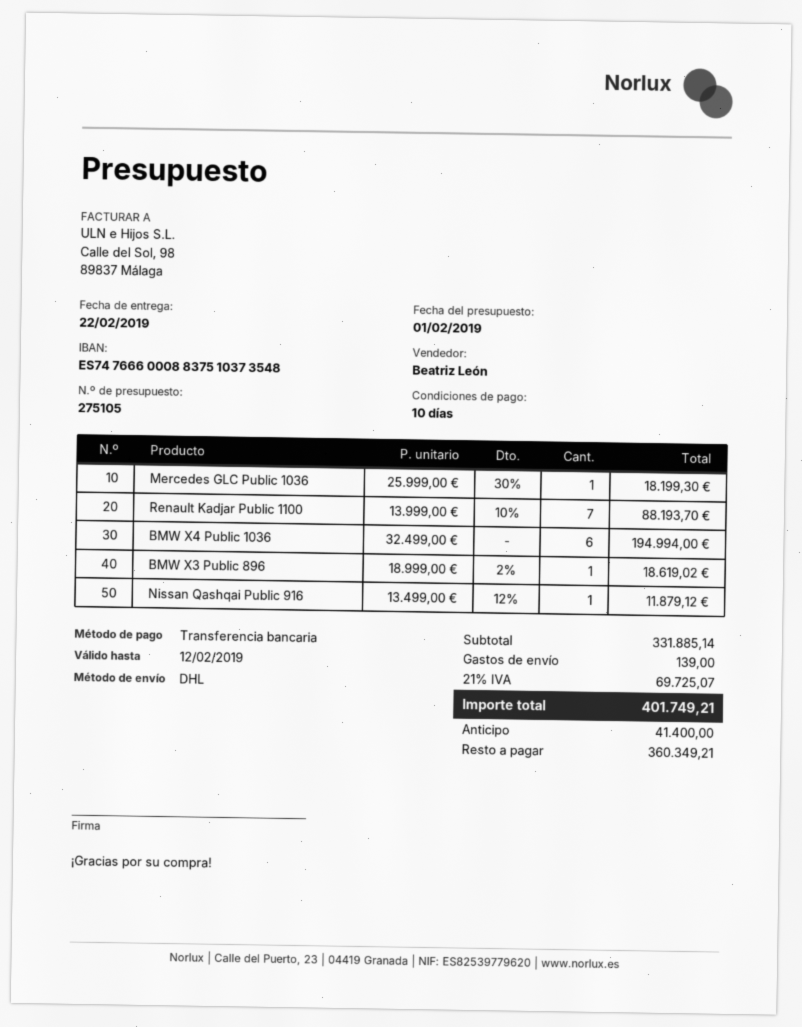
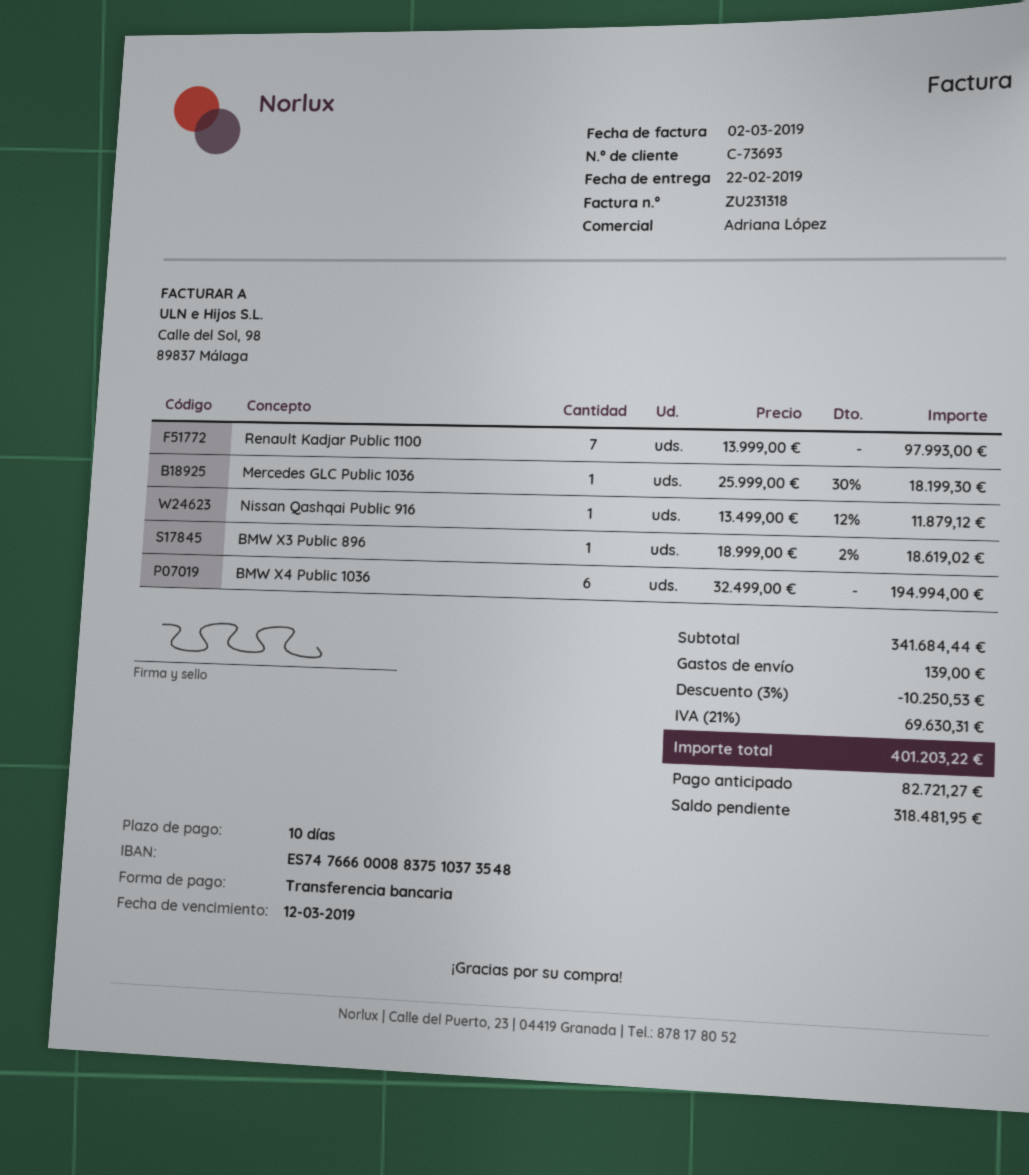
sales rep: Beatriz León -> Adriana López
Renault Kadjar Public 1100: 7 x 13999.00 - 10% = 88193.70 -> 7 x 13999.00 = 97993.00
subtotal: 331885.14 -> 341684.44
discount: none -> 3% = 10250.53
tax: 21% = 69725.07 -> 21% = 69630.31
total: 401749.21 -> 401203.22
deposit: 41400.00 -> 82721.27
balance: 360349.21 -> 318481.95

